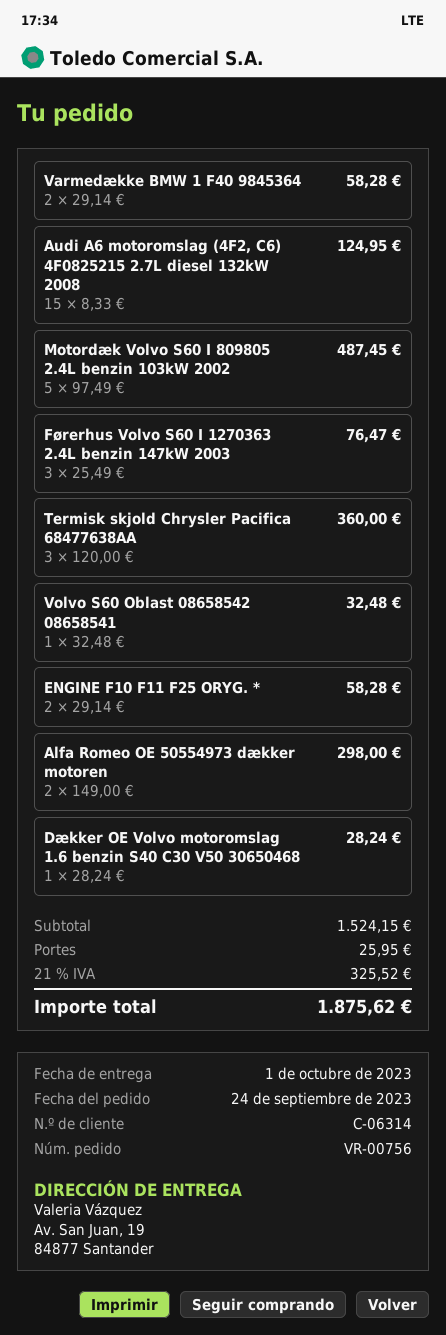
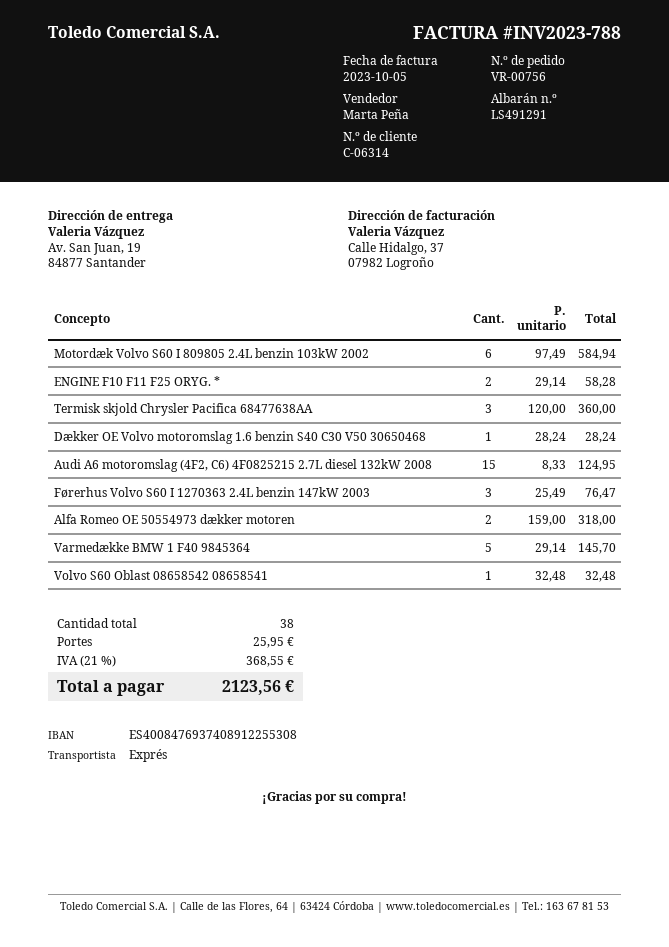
Varmedække BMW 1 F40 9845364: 2 x 29.14 = 58.28 -> 5 x 29.14 = 145.70
Motordæk Volvo S60 I 809805 2.4L benzin 103kW 2002: 5 x 97.49 = 487.45 -> 6 x 97.49 = 584.94
Alfa Romeo OE 50554973 dækker motoren: 2 x 149.00 = 298.00 -> 2 x 159.00 = 318.00
tax: 21% = 325.52 -> 21% = 368.55
total: 1875.62 -> 2123.56

